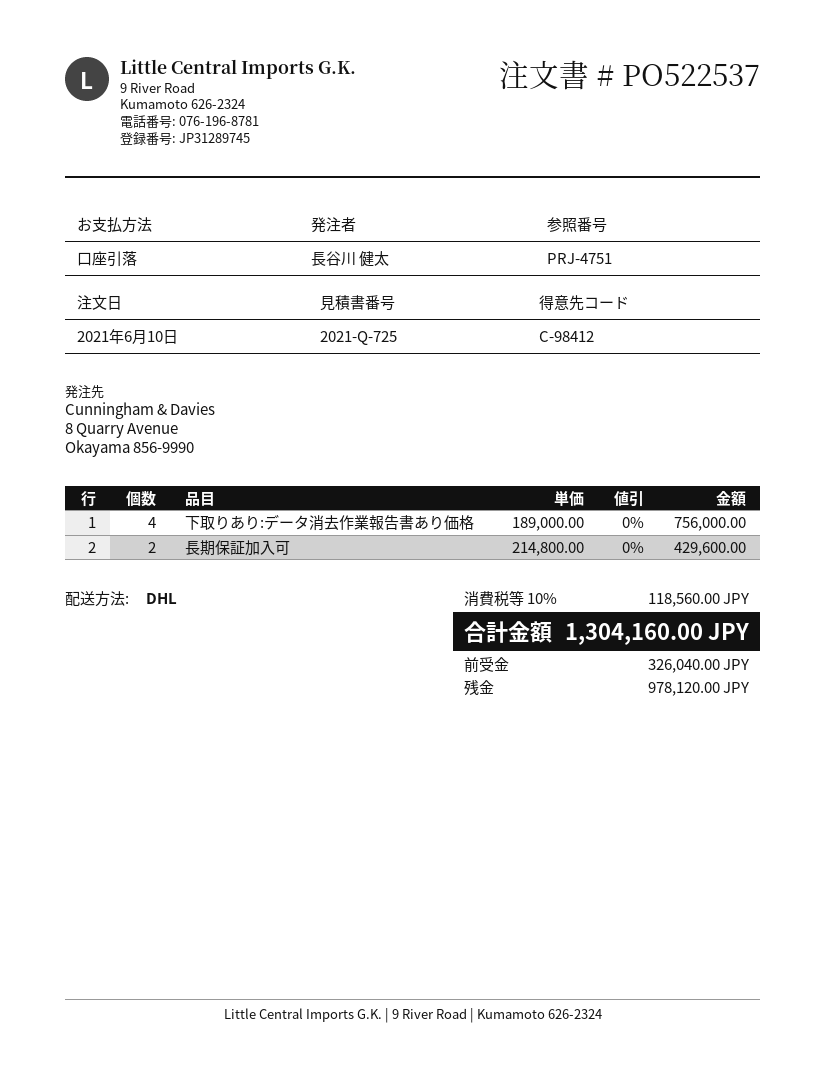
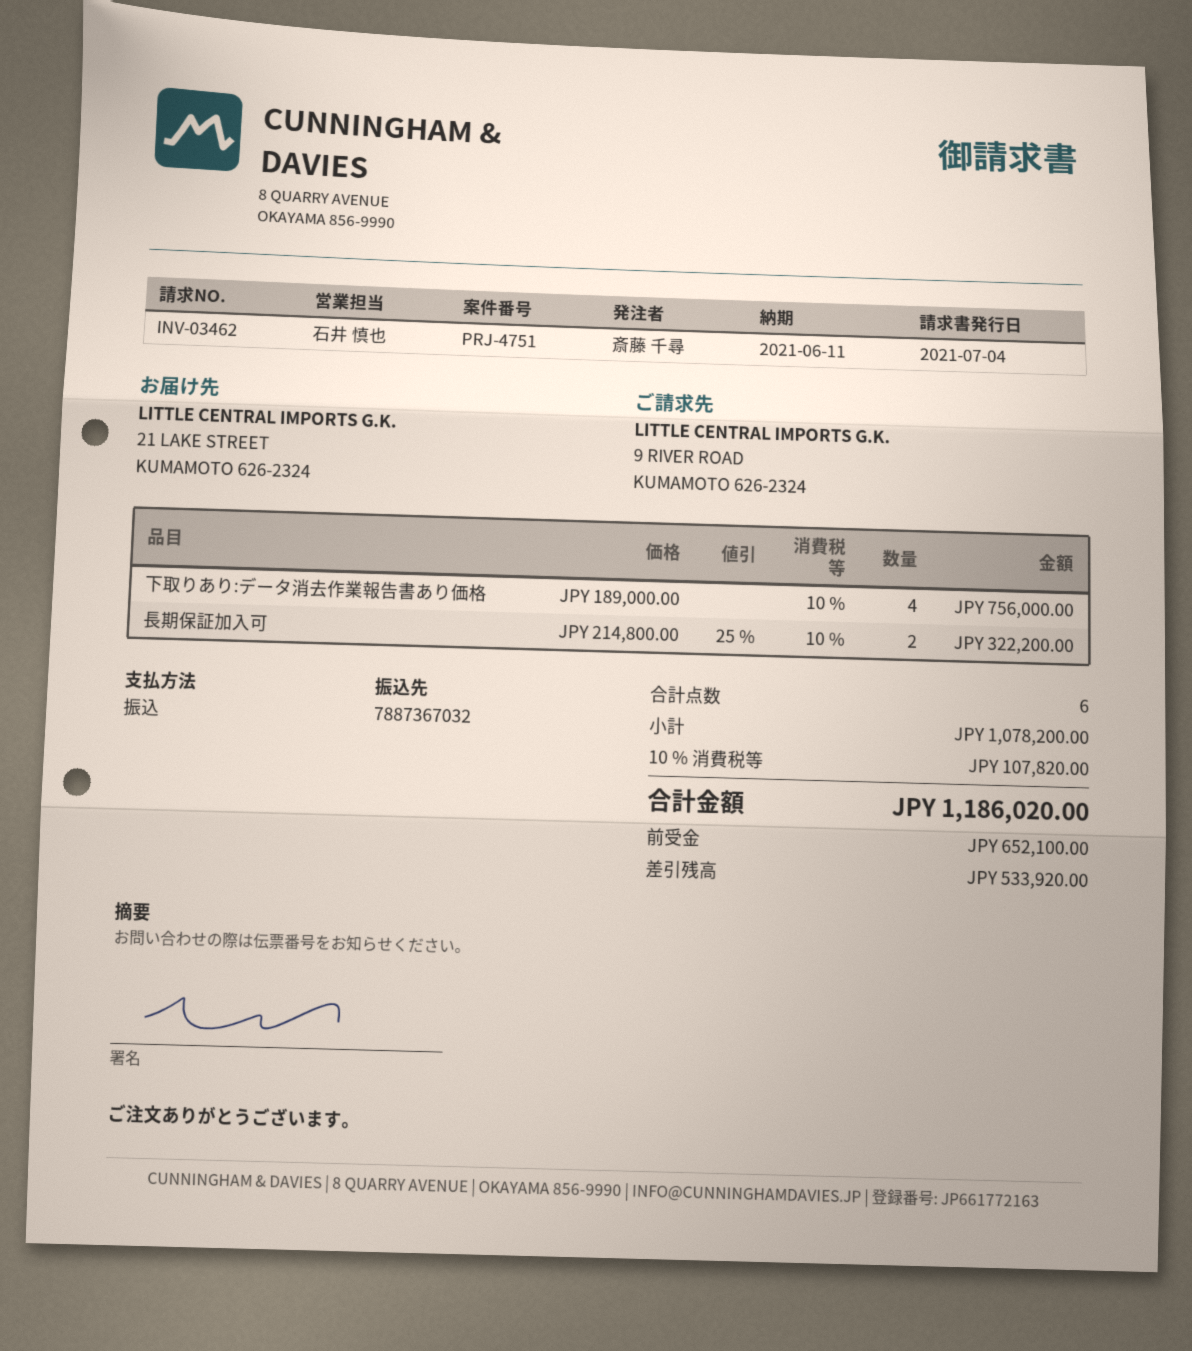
ordered by: 長谷川 健太 -> 斎藤 千尋
payment method: direct debit -> bank transfer
長期保証加入可: 2 x 214800.00 = 429600.00 -> 2 x 214800.00 - 25% = 322200.00
tax: 10% = 118560.00 -> 10% = 107820.00
total: 1304160.00 -> 1186020.00
deposit: 326040.00 -> 652100.00
balance: 978120.00 -> 533920.00

